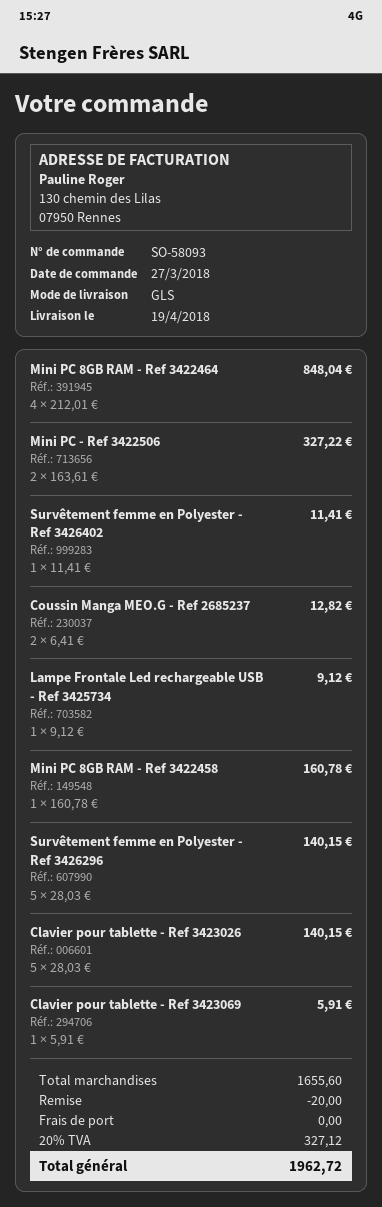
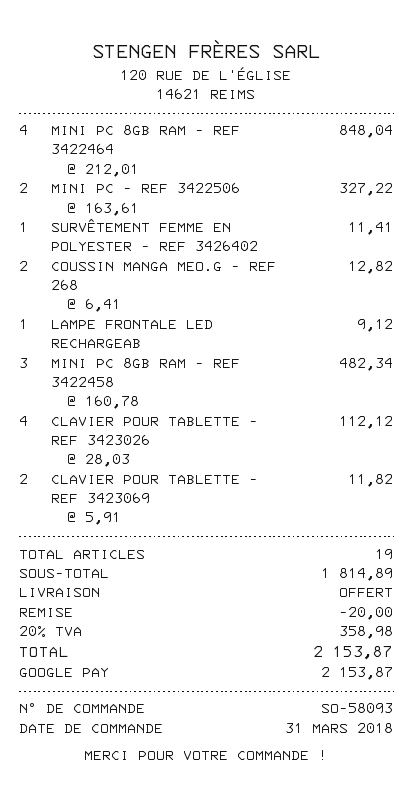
order date: 2018-03-27 -> 2018-03-31
Mini PC 8GB RAM - Ref 3422458: 1 x 160.78 = 160.78 -> 3 x 160.78 = 482.34
Survêtement femme en Polyester - Ref 3426296: 5 x 28.03 = 140.15 -> none
Clavier pour tablette - Ref 3423026: 5 x 28.03 = 140.15 -> 4 x 28.03 = 112.12
Clavier pour tablette - Ref 3423069: 1 x 5.91 = 5.91 -> 2 x 5.91 = 11.82
subtotal: 1655.60 -> 1814.89
tax: 20% = 327.12 -> 20% = 358.98
total: 1962.72 -> 2153.87

